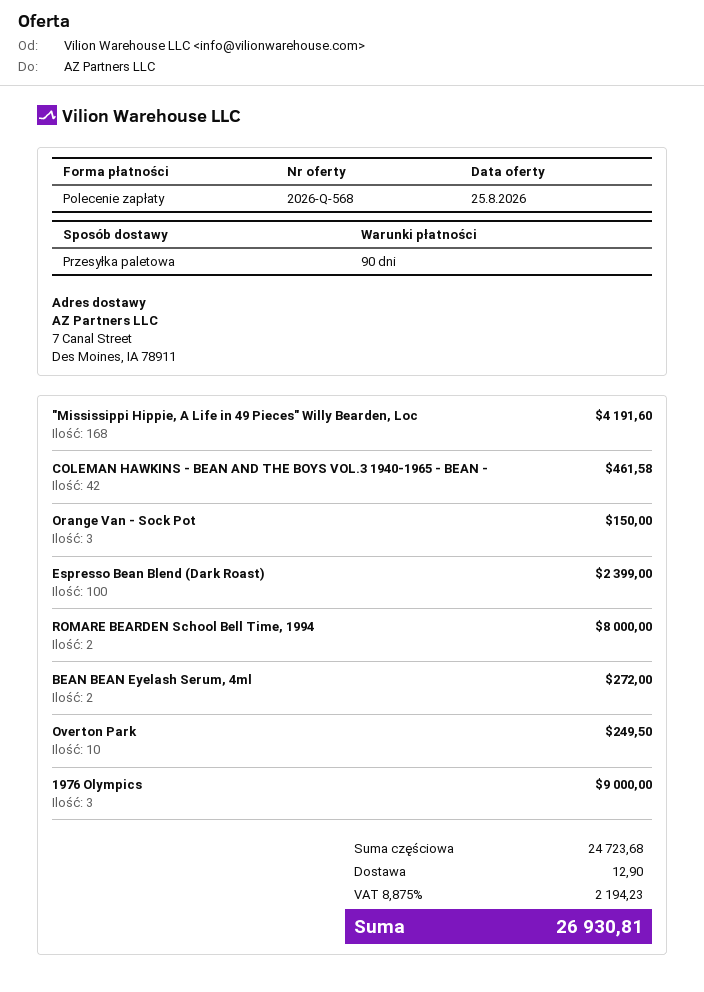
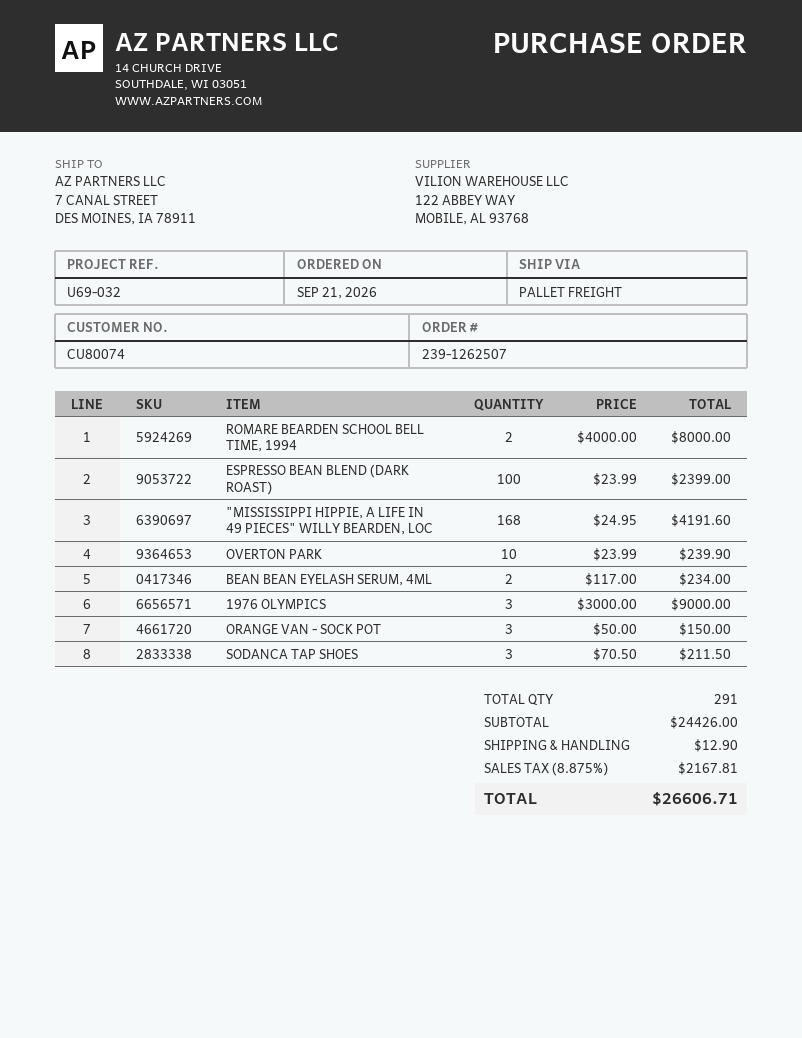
COLEMAN HAWKINS - BEAN AND THE BOYS VOL.3 1940-1965 - BEAN -: 42 for 461.58 -> none
BEAN BEAN Eyelash Serum, 4ml: 2 for 272.00 -> 2 for 234.00
Overton Park: 10 for 249.50 -> 10 for 239.90
SODANCA TAP SHOES: none -> 3 for 211.50
subtotal: 24723.68 -> 24426.00
tax: 8.875% = 2194.23 -> 8.875% = 2167.81
total: 26930.81 -> 26606.71

